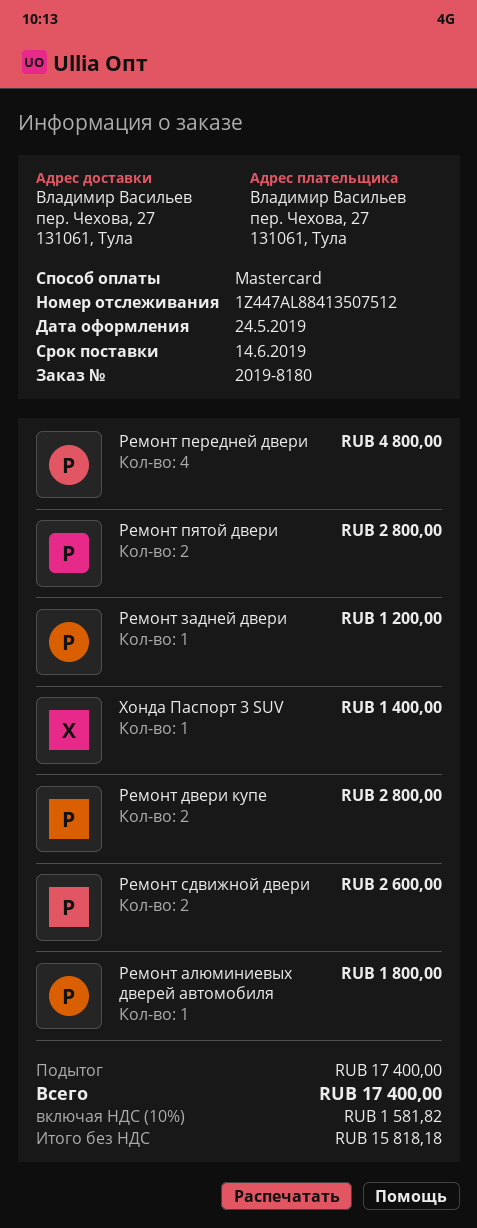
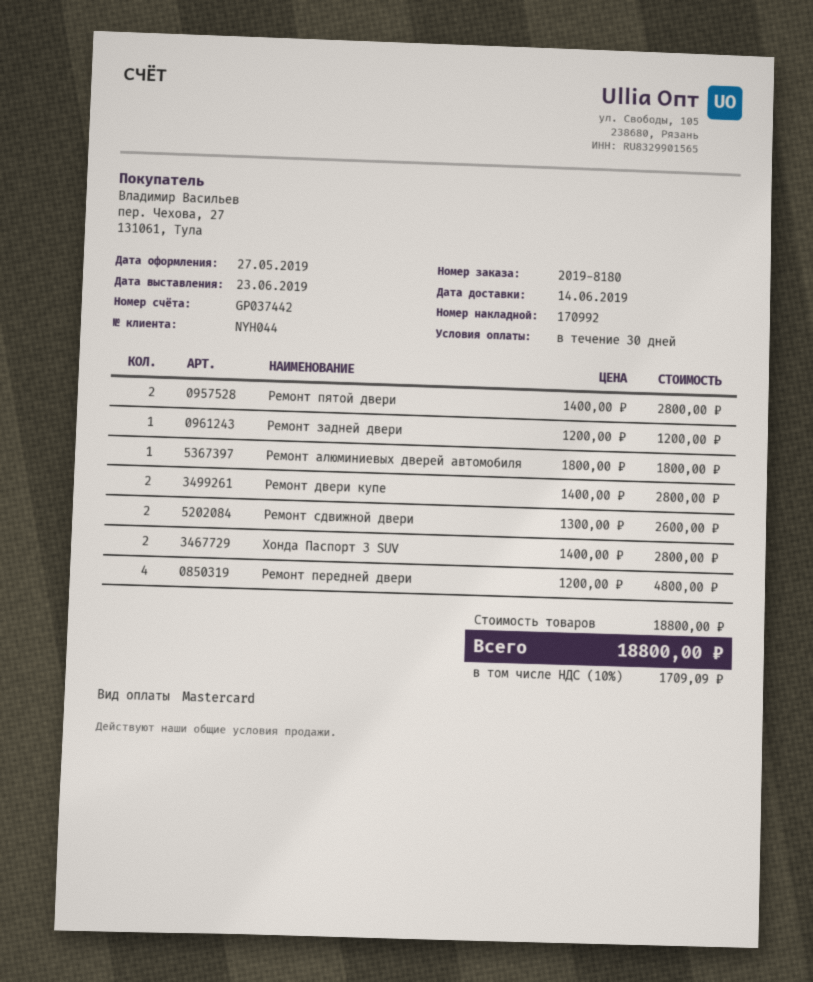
order date: 2019-05-24 -> 2019-05-27
Хонда Паспорт 3 SUV: 1 for 1400.00 -> 2 for 2800.00
subtotal: 17400.00 -> 18800.00
tax: 10% = 1581.82 -> 10% = 1709.09
total: 17400.00 -> 18800.00

